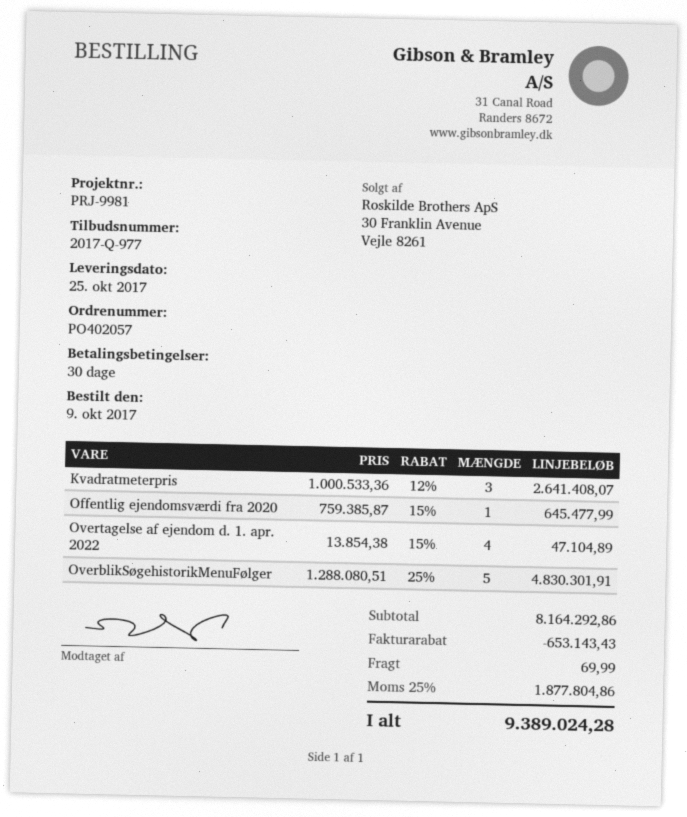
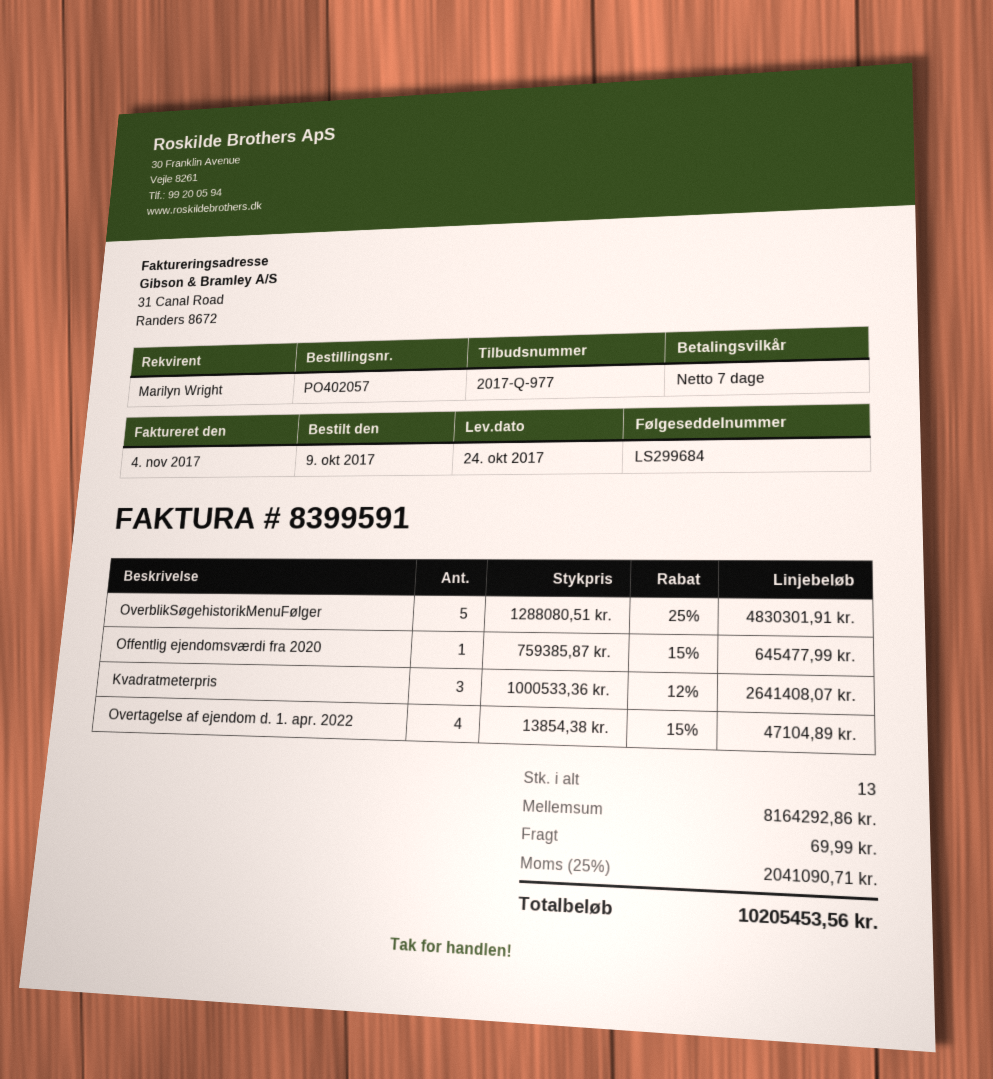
delivery date: 2017-10-25 -> 2017-10-24
payment terms: 30 days -> 7 days
discount: 653143.43 -> none
tax: 25% = 1877804.86 -> 25% = 2041090.71
total: 9389024.28 -> 10205453.56

